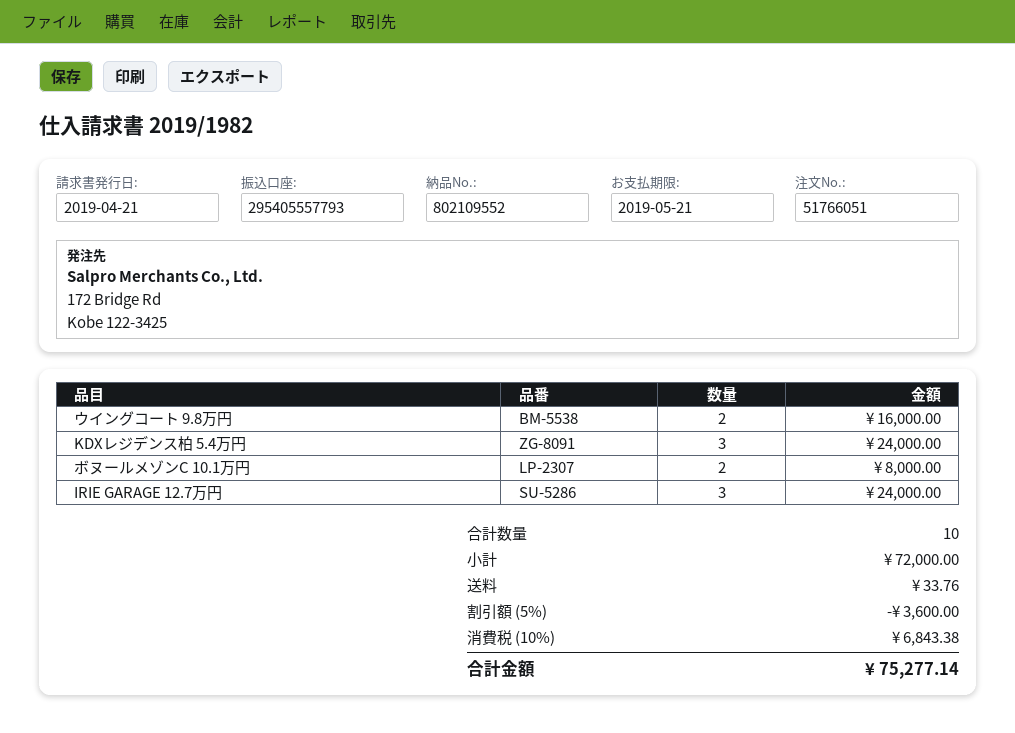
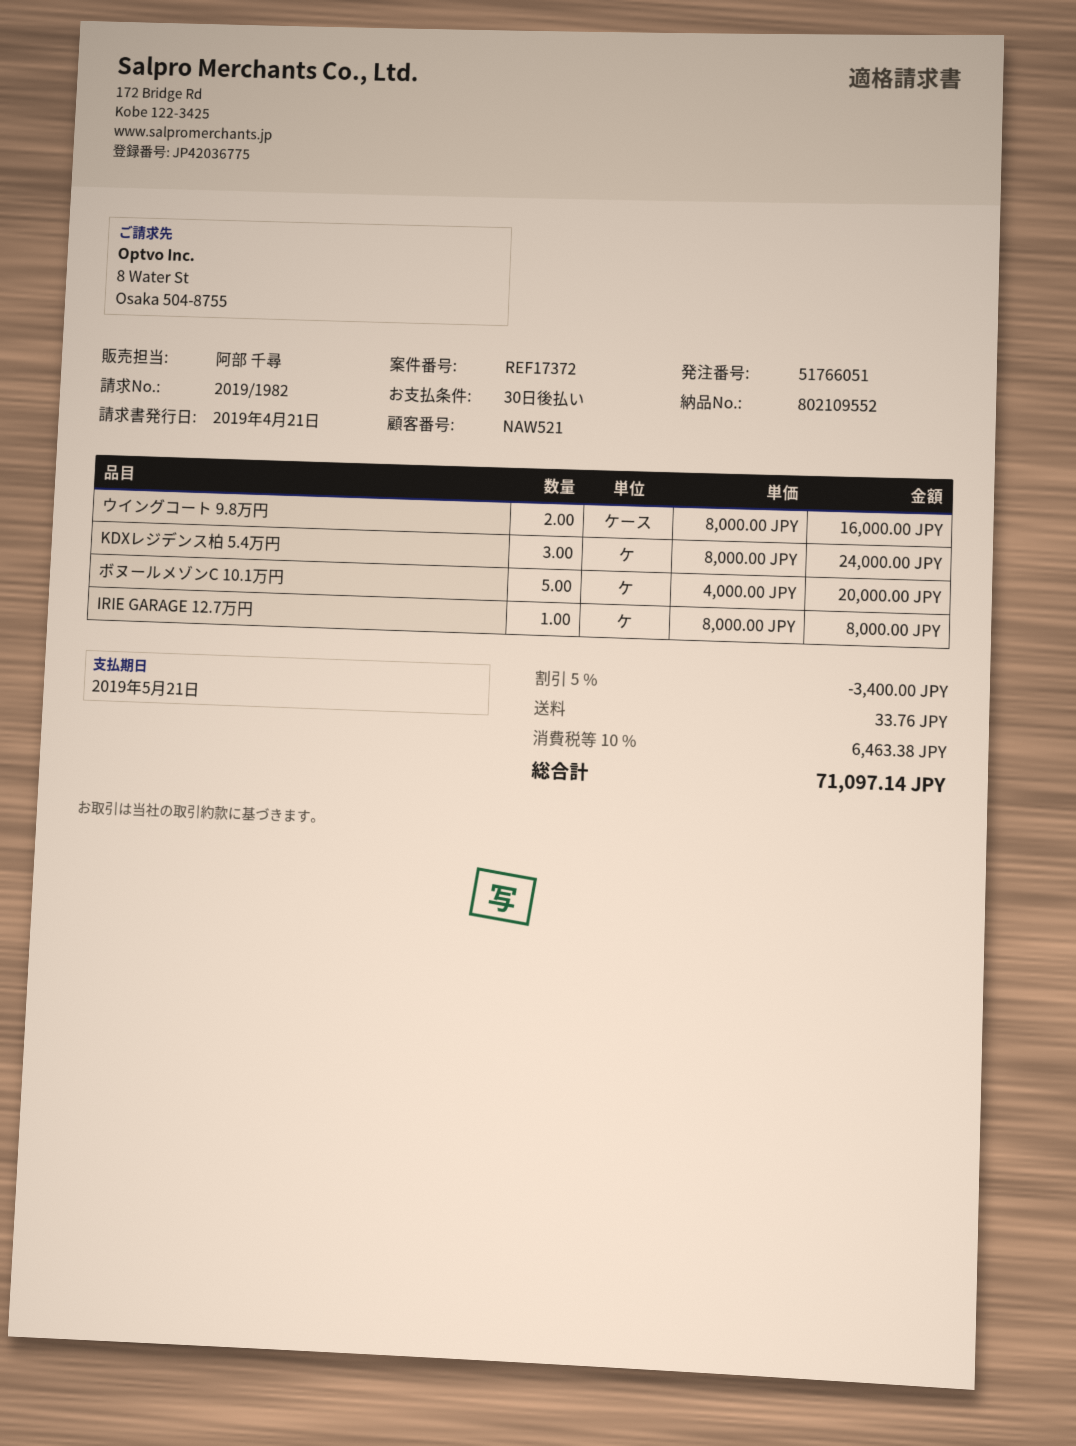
ボヌールメゾンC 10.1万円: 2 for 8000.00 -> 5 for 20000.00
IRIE GARAGE 12.7万円: 3 for 24000.00 -> 1 for 8000.00
discount: 5% = 3600.00 -> 5% = 3400.00
tax: 10% = 6843.38 -> 10% = 6463.38
total: 75277.14 -> 71097.14

